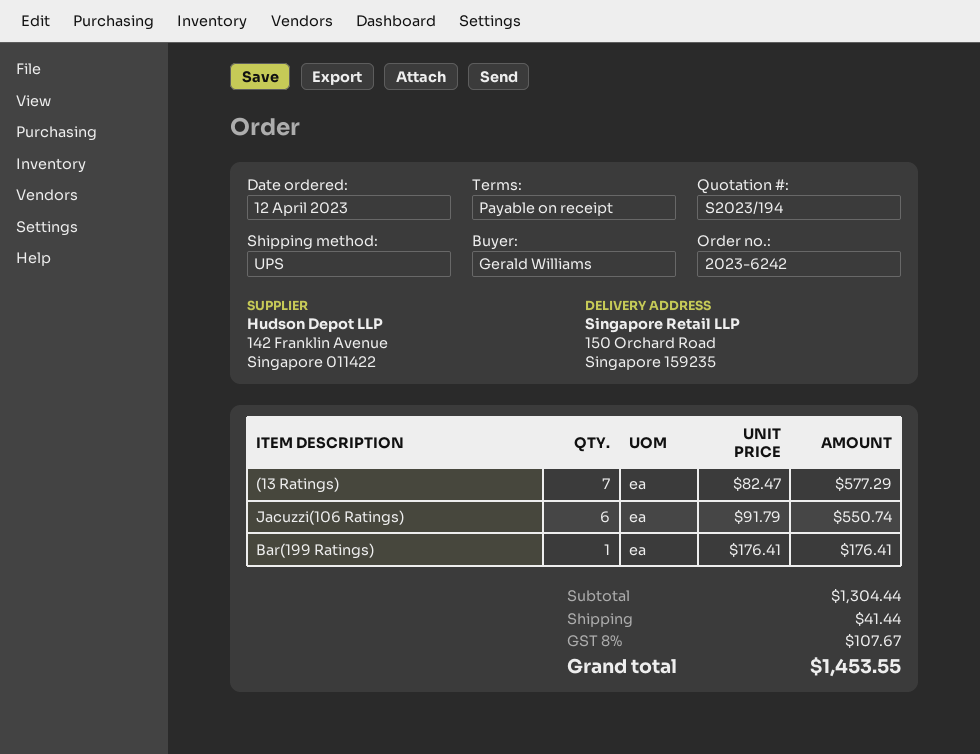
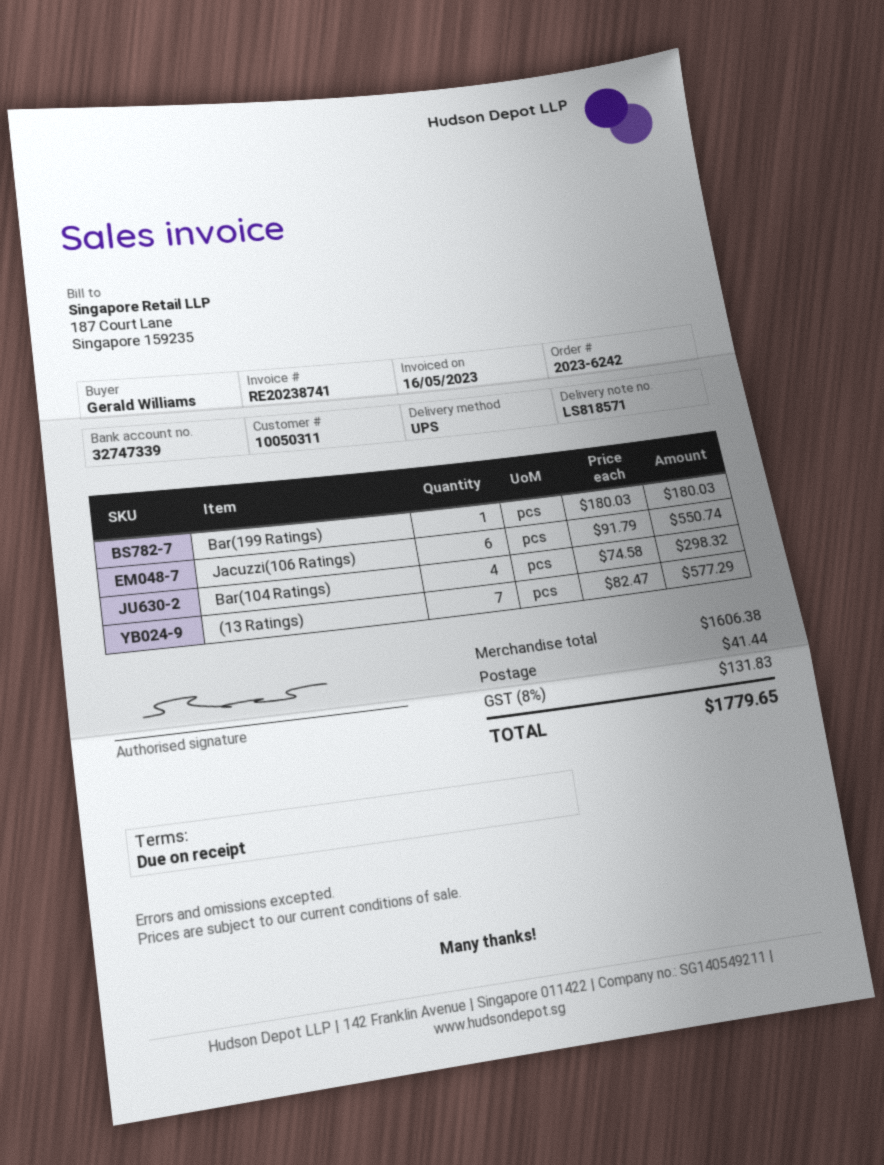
Bar(199 Ratings): 1 x 176.41 = 176.41 -> 1 x 180.03 = 180.03
Bar(104 Ratings): none -> 4 x 74.58 = 298.32
subtotal: 1304.44 -> 1606.38
tax: 8% = 107.67 -> 8% = 131.83
total: 1453.55 -> 1779.65

